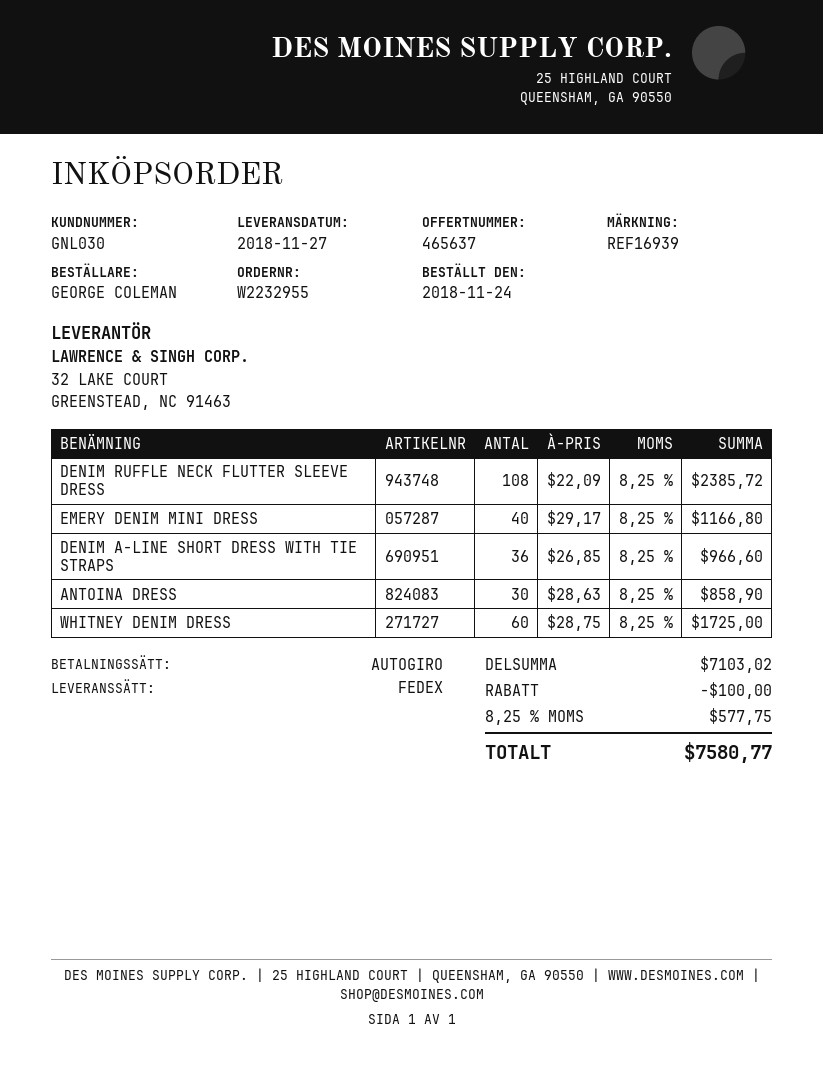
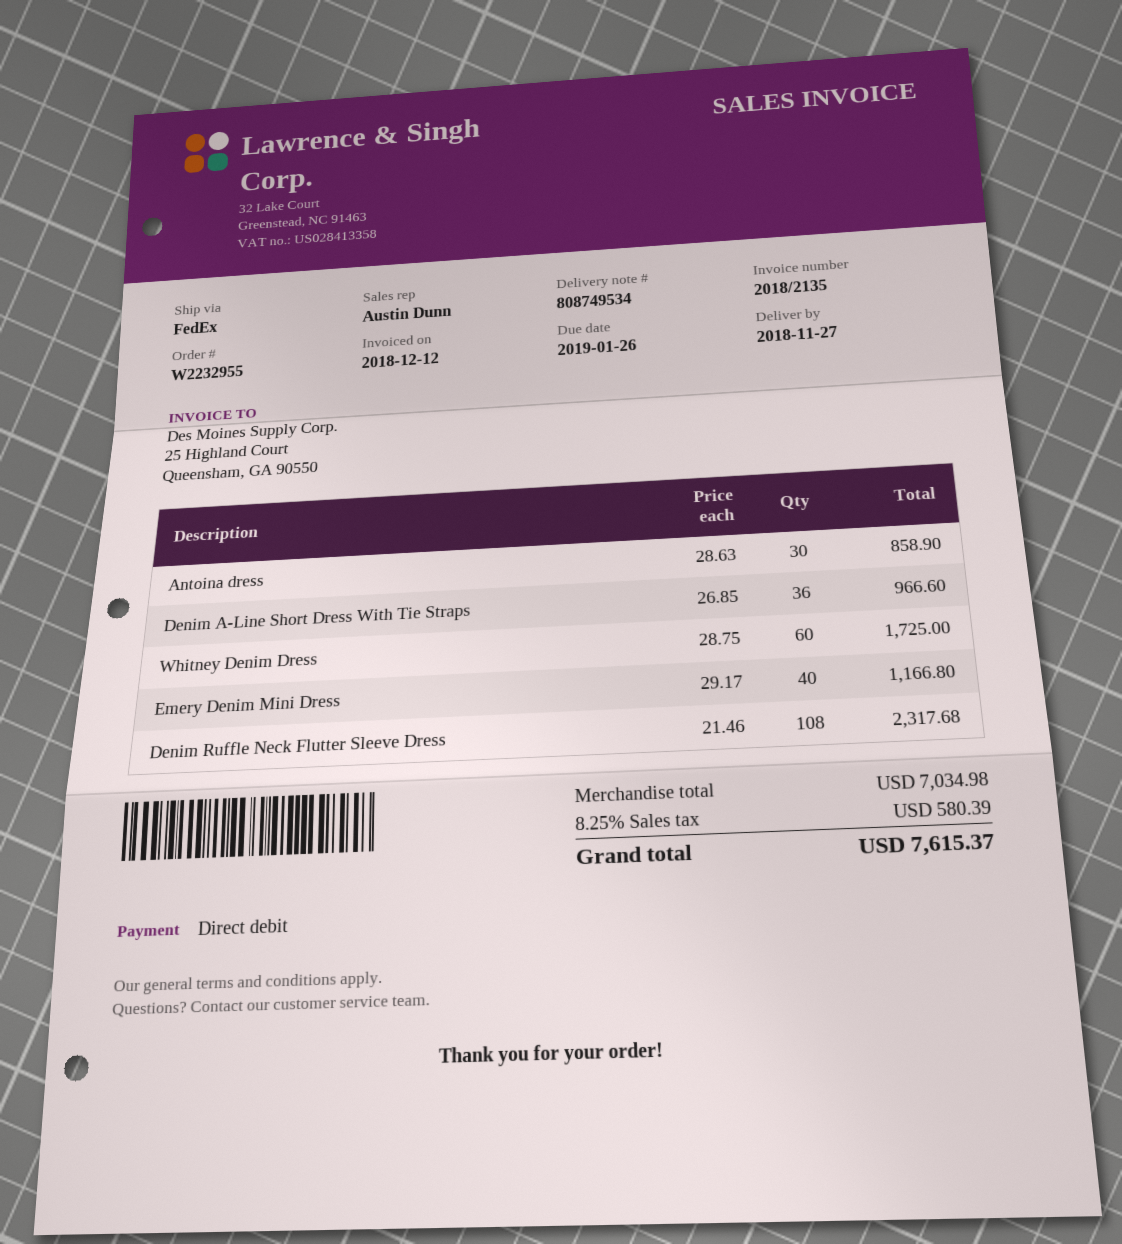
DENIM RUFFLE NECK FLUTTER SLEEVE DRESS: 108 x 22.09 = 2385.72 -> 108 x 21.46 = 2317.68
subtotal: 7103.02 -> 7034.98
discount: 100.00 -> none
tax: 8.25% = 577.75 -> 8.25% = 580.39
total: 7580.77 -> 7615.37

